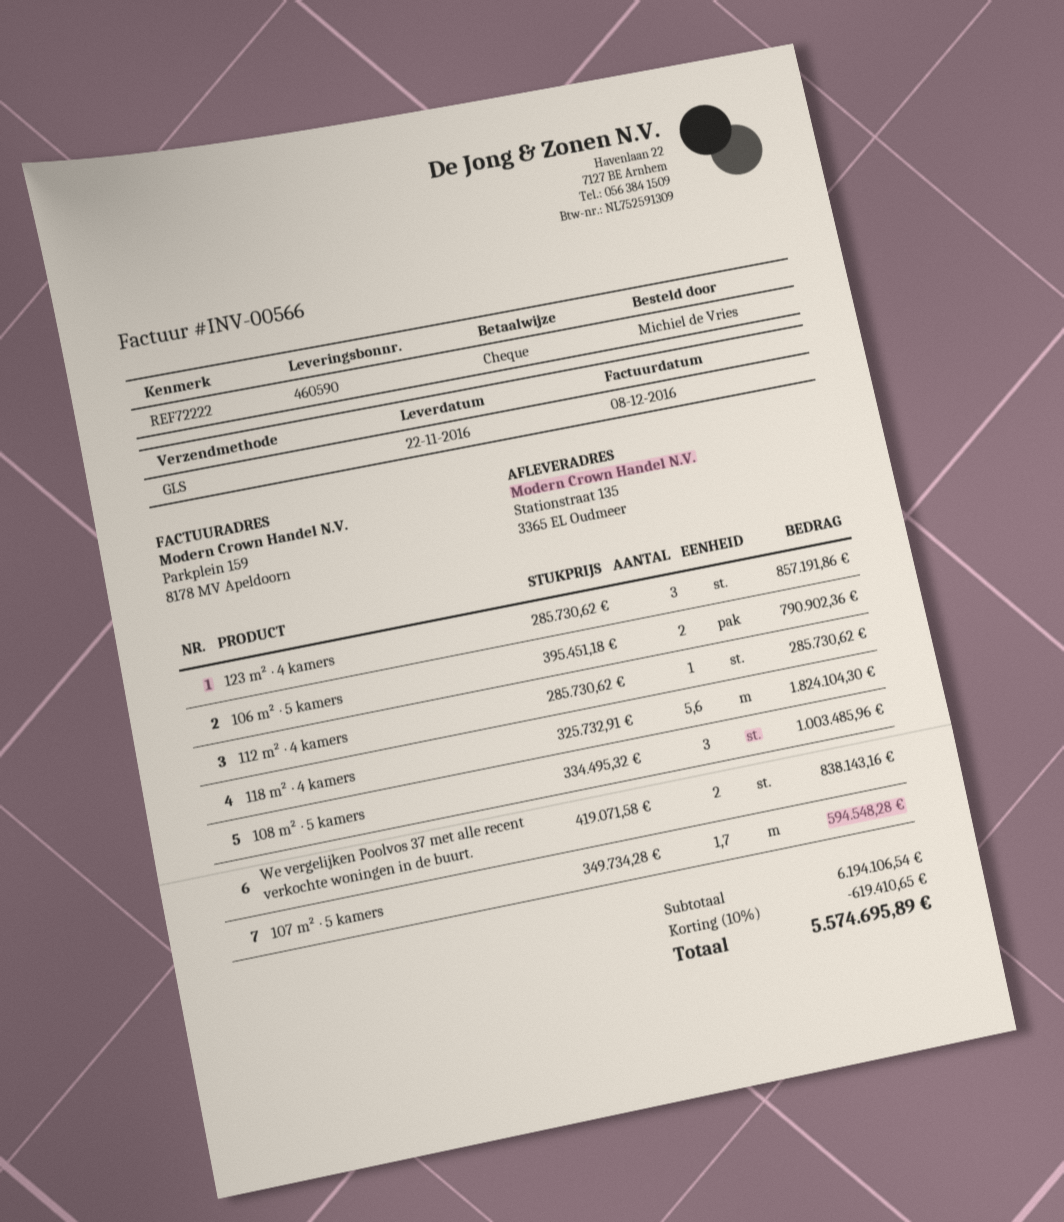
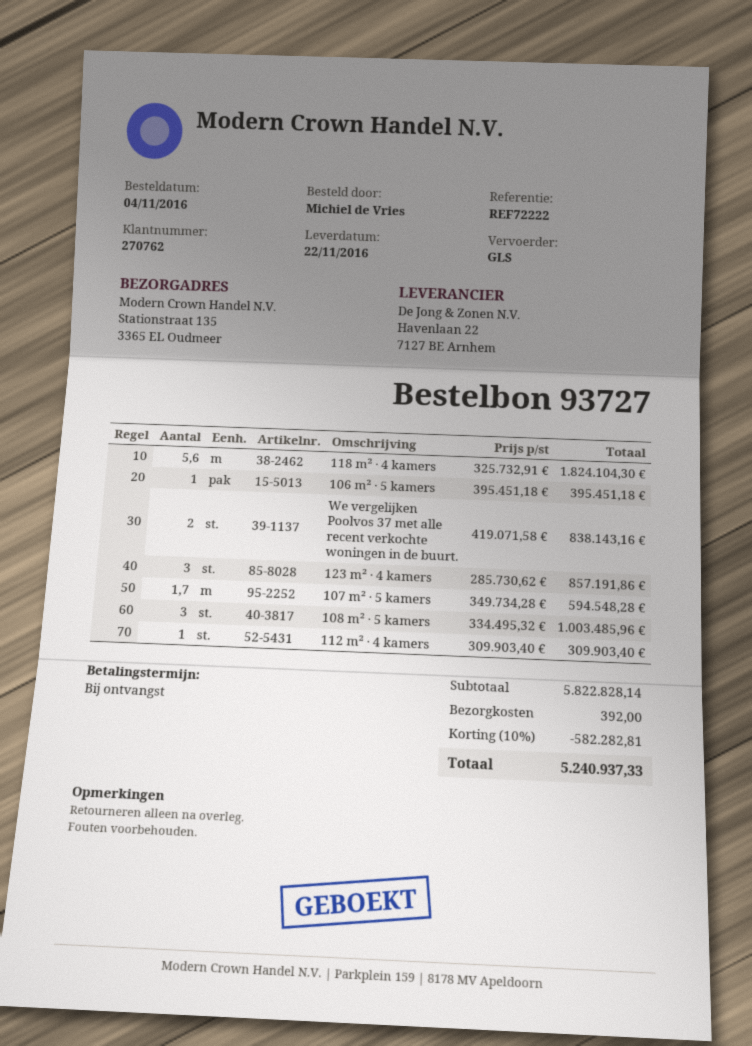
106 m² · 5 kamers: 2 x 395451.18 = 790902.36 -> 1 x 395451.18 = 395451.18
112 m² · 4 kamers: 1 x 285730.62 = 285730.62 -> 1 x 309903.40 = 309903.40
subtotal: 6194106.54 -> 5822828.14
discount: 10% = 619410.65 -> 10% = 582282.81
shipping: none -> 392.00
total: 5574695.89 -> 5240937.33

